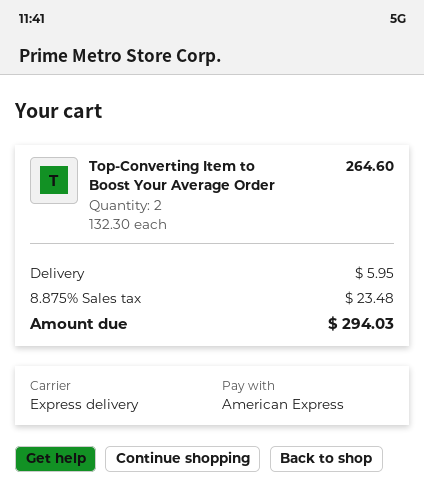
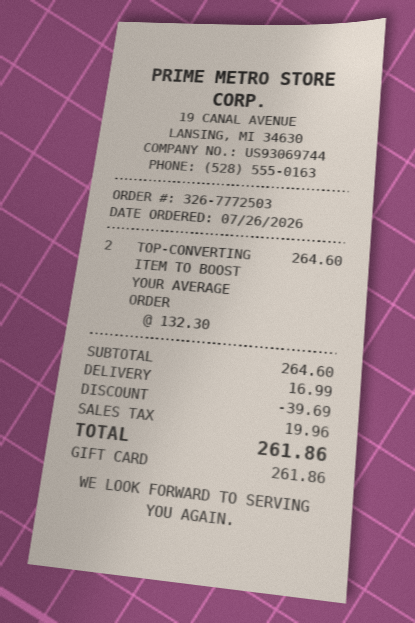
payment method: American Express -> gift card
discount: none -> 39.69
shipping: 5.95 -> 16.99
tax: 23.48 -> 19.96
total: 294.03 -> 261.86

